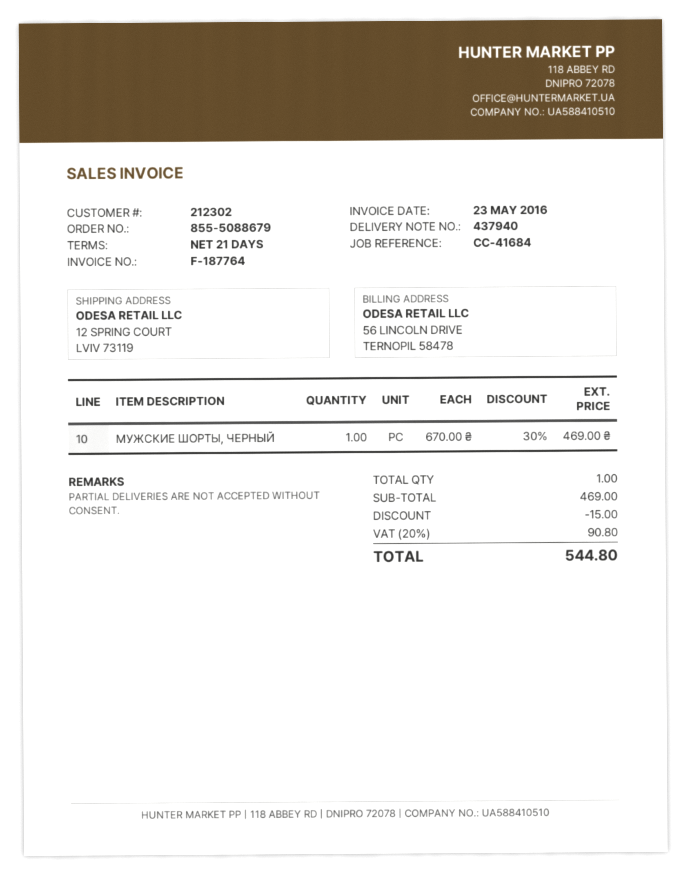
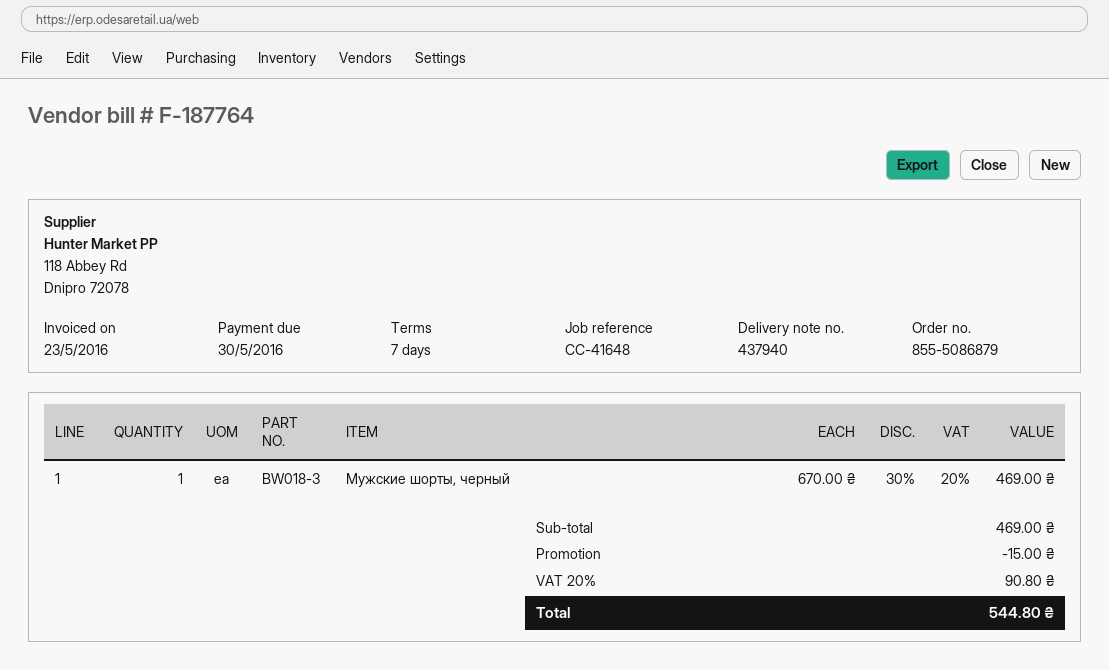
order number: 855-5088679 -> 855-5086879
payment terms: 21 days -> 7 days
reference: CC-41684 -> CC-41648

